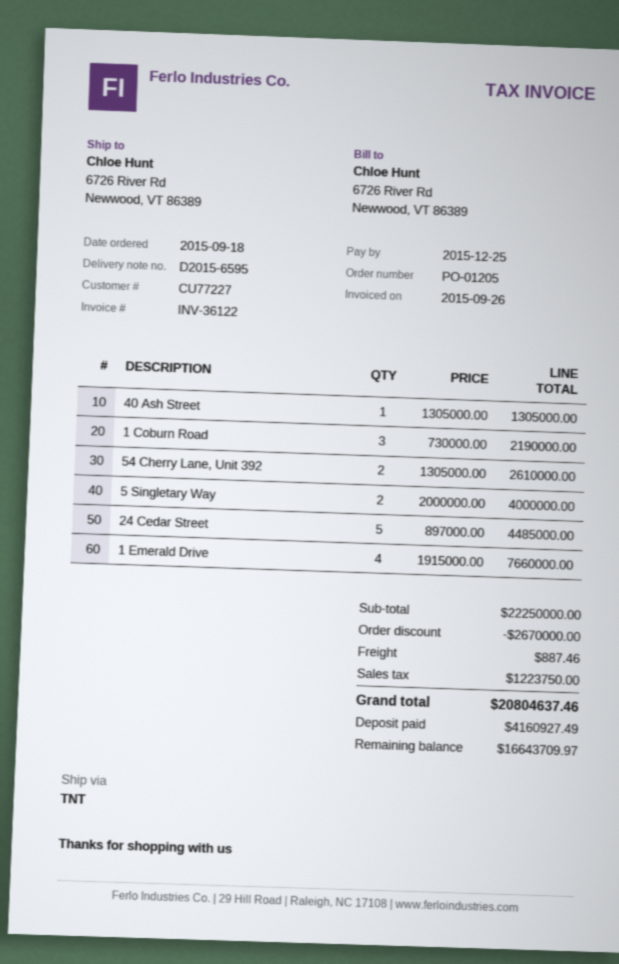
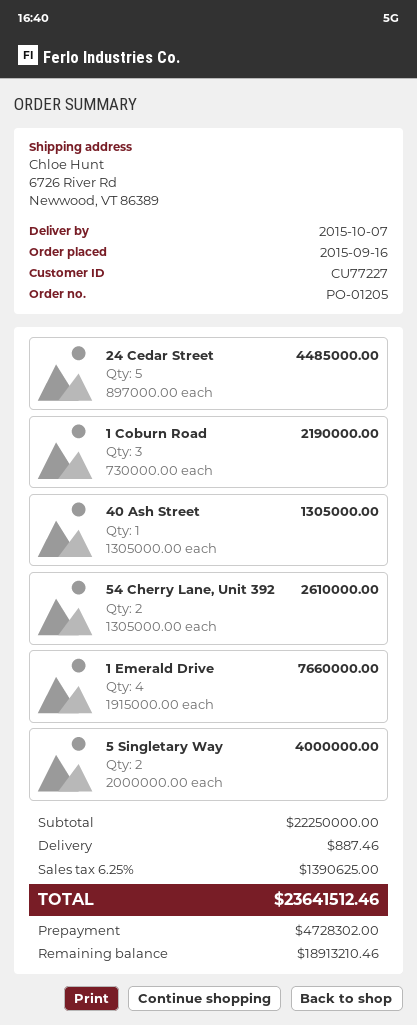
order date: 2015-09-18 -> 2015-09-16
discount: 2670000.00 -> none
tax: 1223750.00 -> 1390625.00
total: 20804637.46 -> 23641512.46
deposit: 4160927.49 -> 4728302.00
balance: 16643709.97 -> 18913210.46

